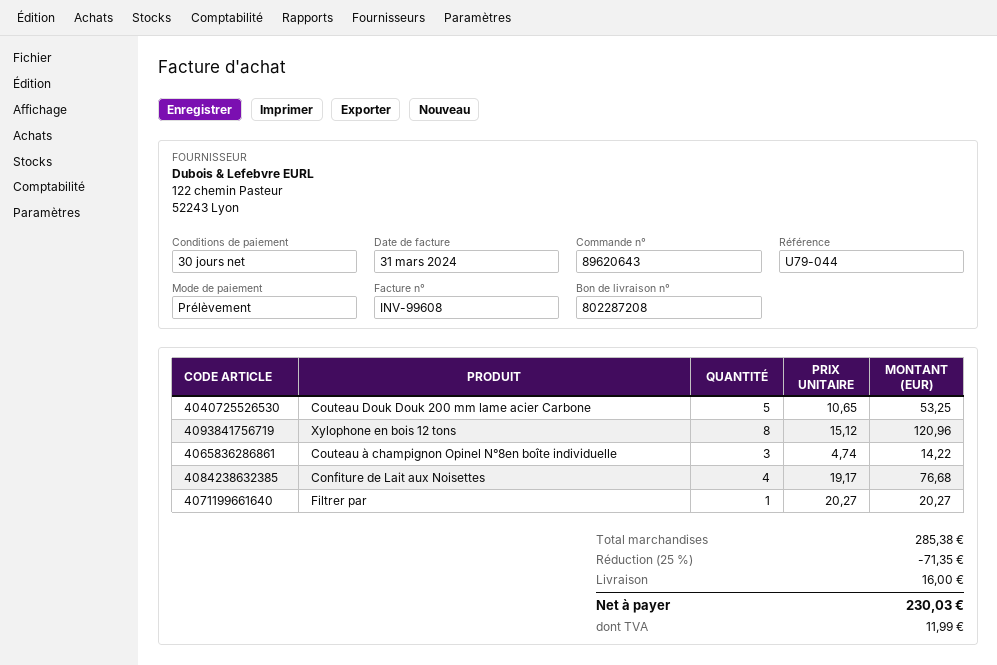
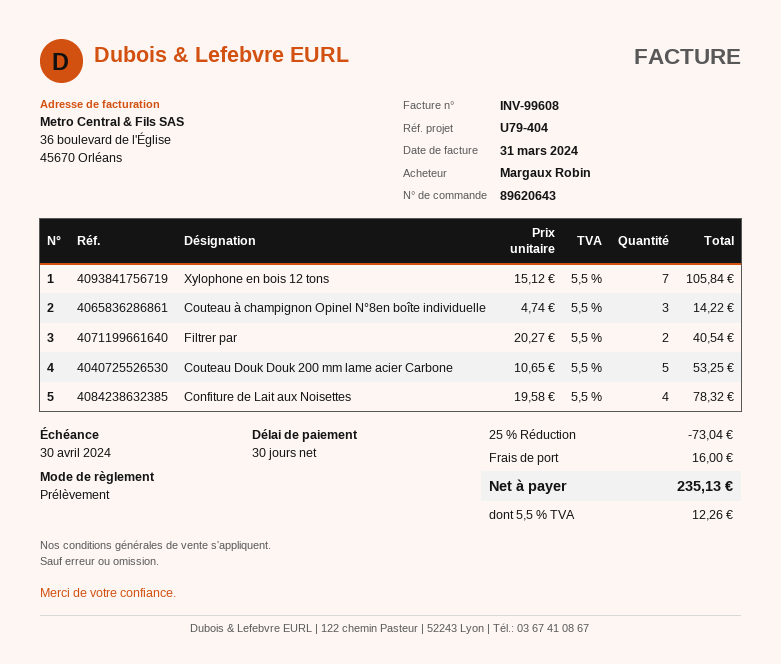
reference: U79-044 -> U79-404
Xylophone en bois 12 tons: 8 x 15.12 = 120.96 -> 7 x 15.12 = 105.84
Confiture de Lait aux Noisettes: 4 x 19.17 = 76.68 -> 4 x 19.58 = 78.32
Filtrer par: 1 x 20.27 = 20.27 -> 2 x 20.27 = 40.54
discount: 25% = 71.35 -> 25% = 73.04
tax: 11.99 -> 12.26
total: 230.03 -> 235.13

